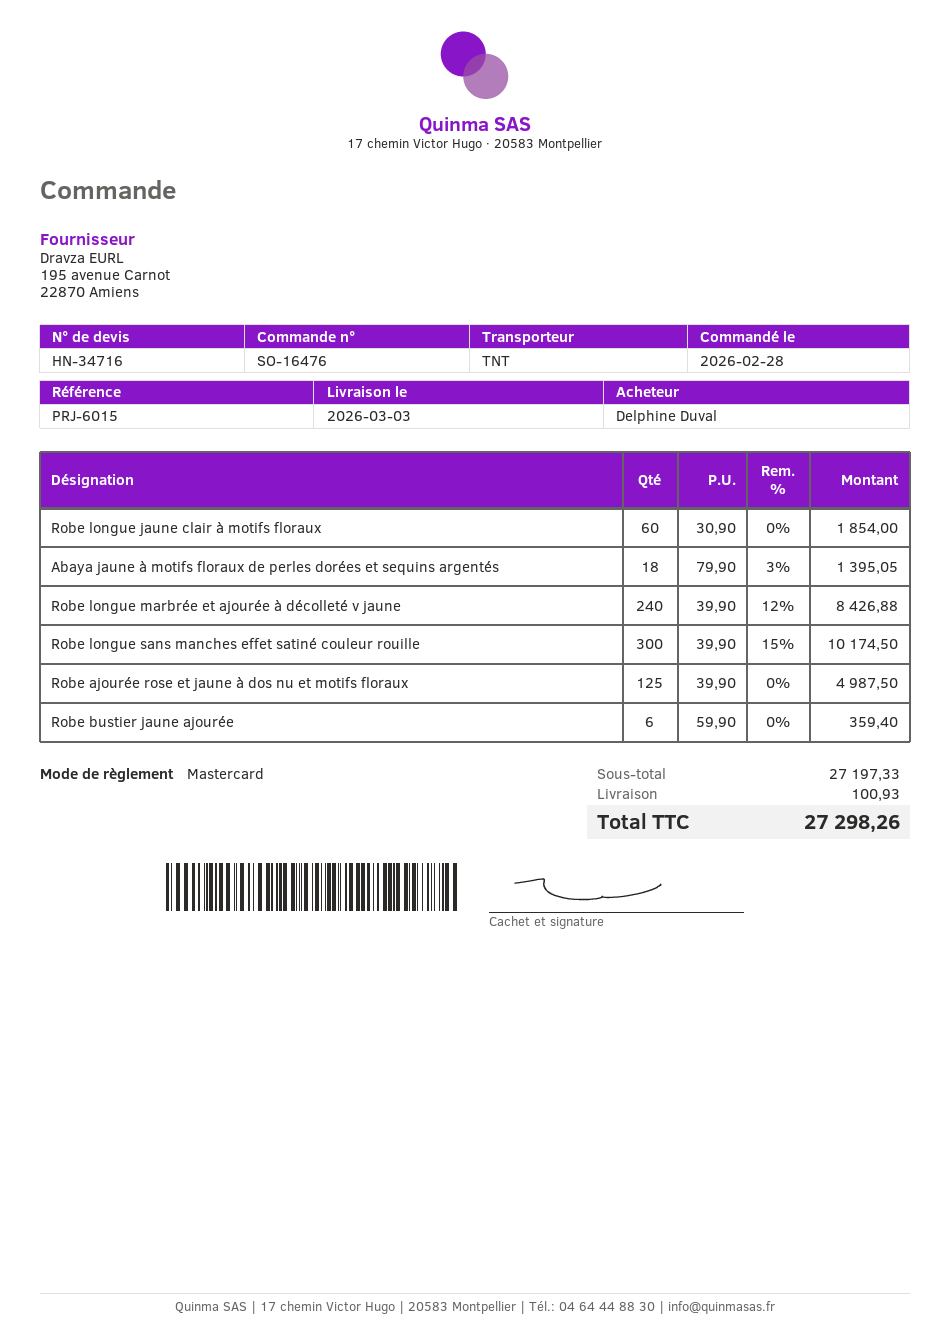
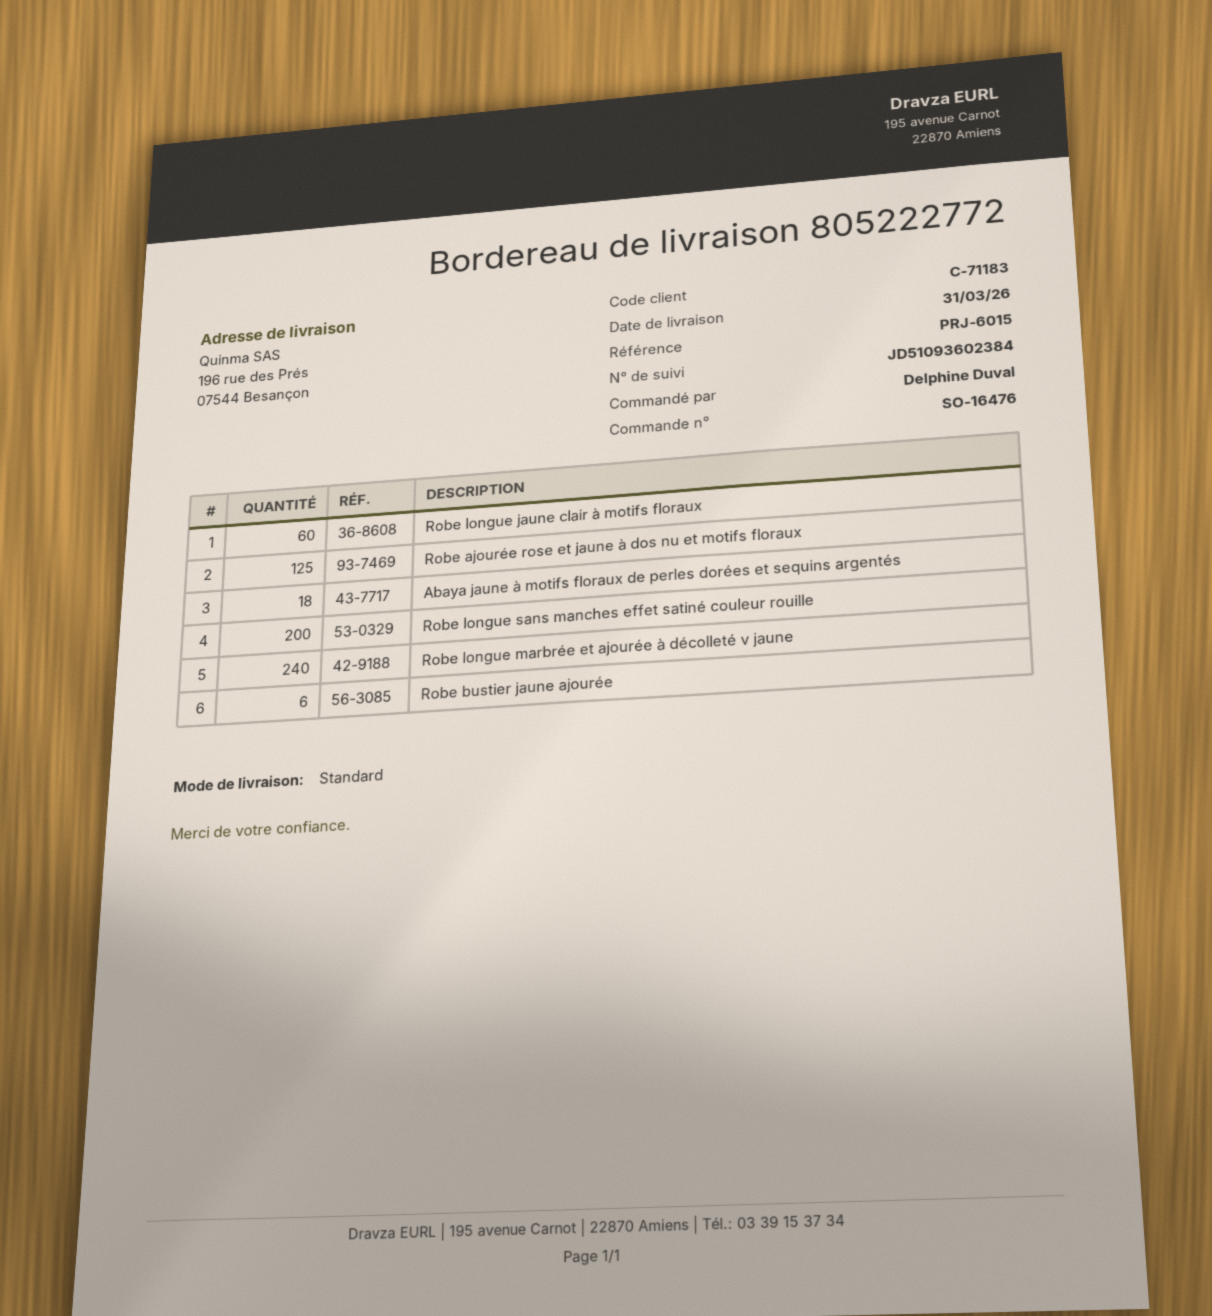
delivery date: 2026-03-03 -> 2026-03-31
shipping method: TNT -> standard
Robe longue sans manches effet satiné couleur rouille: 300 -> 200

